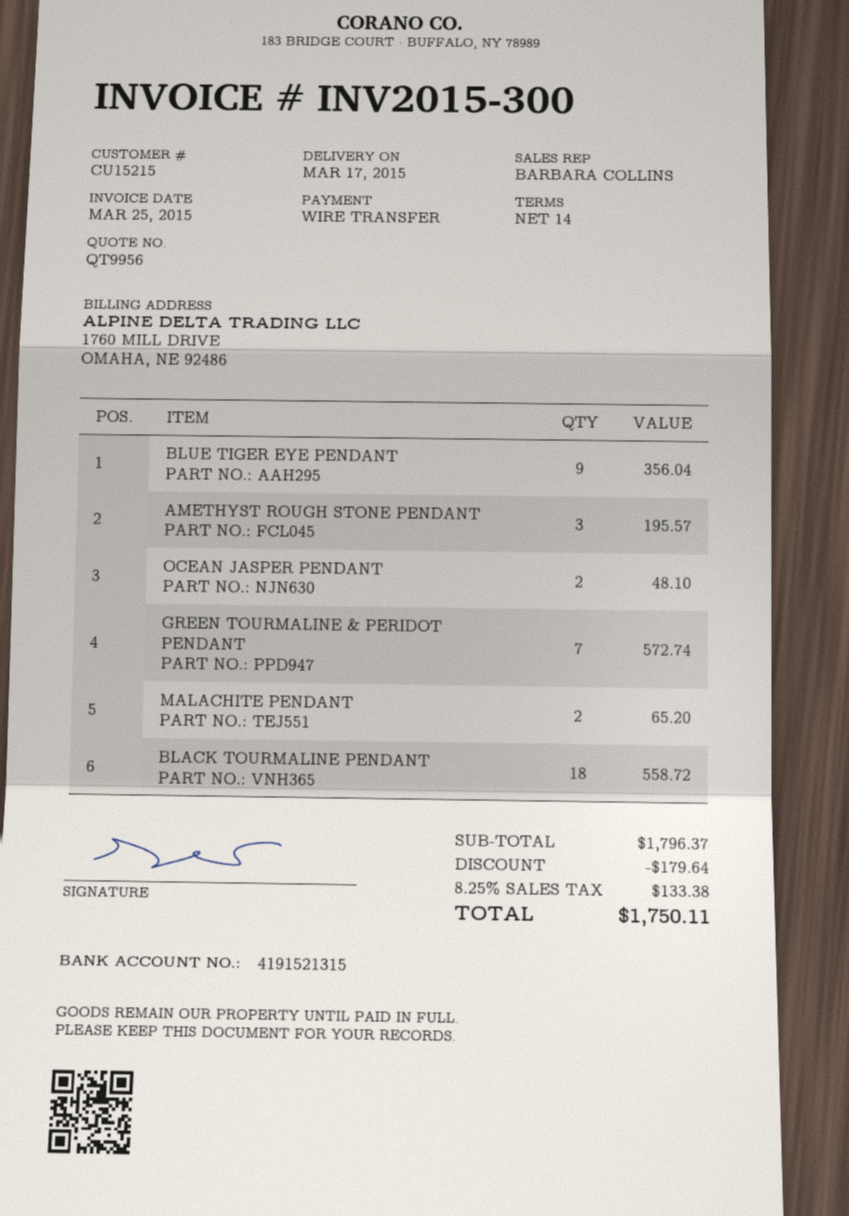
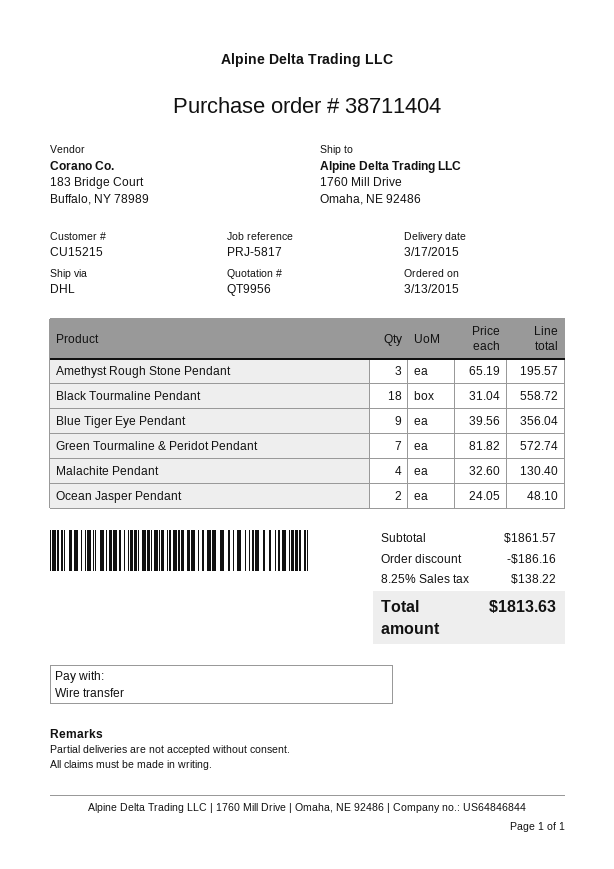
MALACHITE PENDANT: 2 for 65.20 -> 4 for 130.40
subtotal: 1796.37 -> 1861.57
discount: 179.64 -> 186.16
tax: 8.25% = 133.38 -> 8.25% = 138.22
total: 1750.11 -> 1813.63

